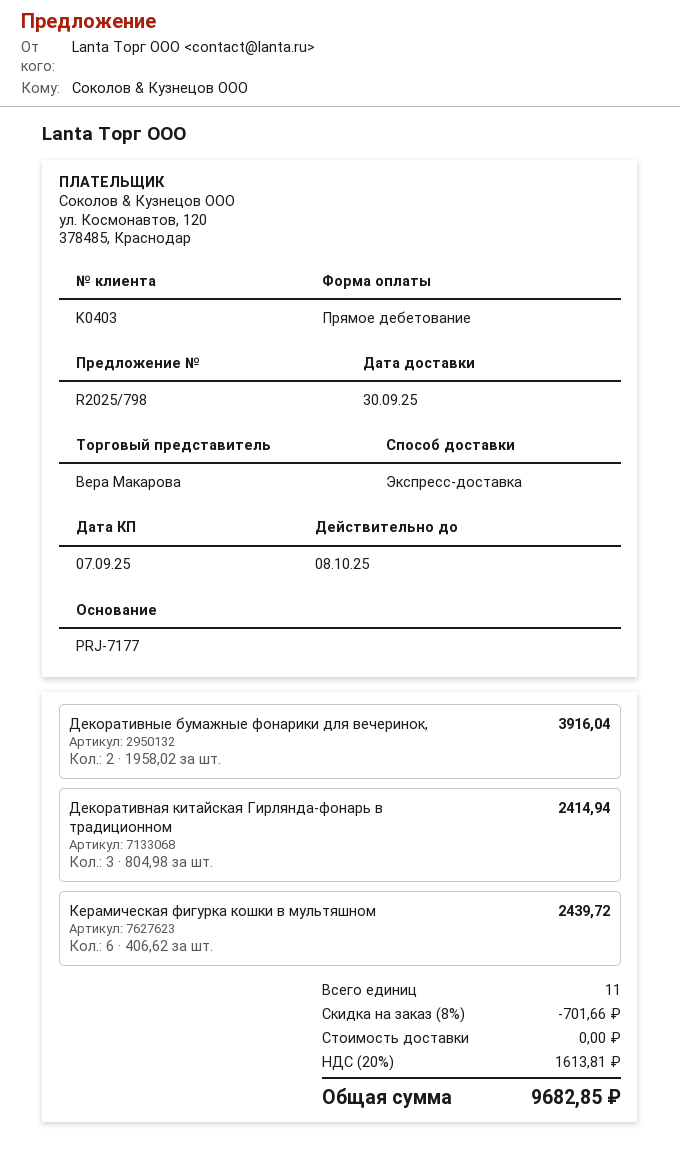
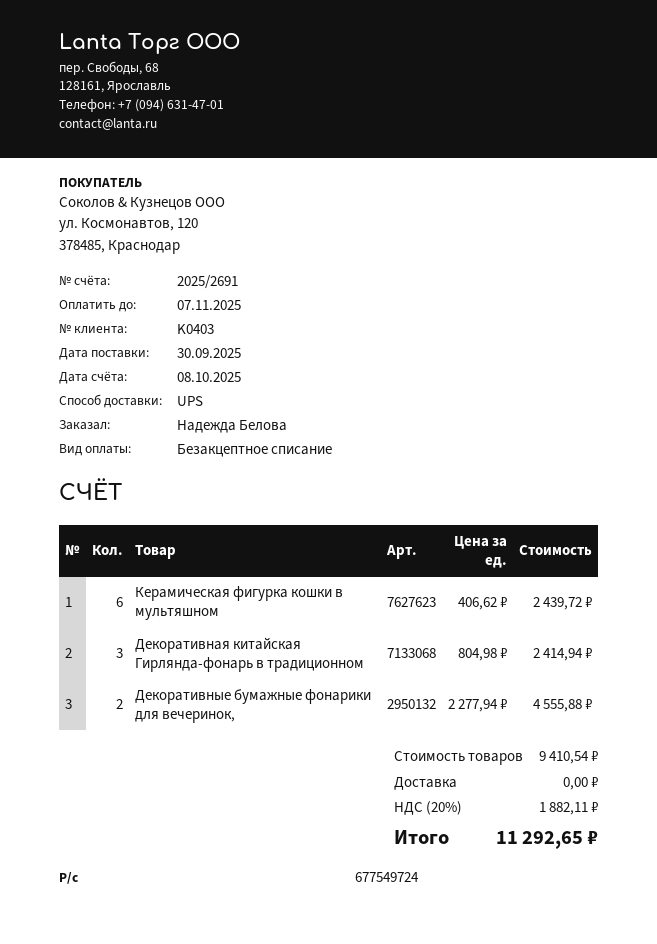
shipping method: express -> UPS
Декоративные бумажные фонарики для вечеринок,: 2 x 1958.02 = 3916.04 -> 2 x 2277.94 = 4555.88
discount: 8% = 701.66 -> none
tax: 20% = 1613.81 -> 20% = 1882.11
total: 9682.85 -> 11292.65

